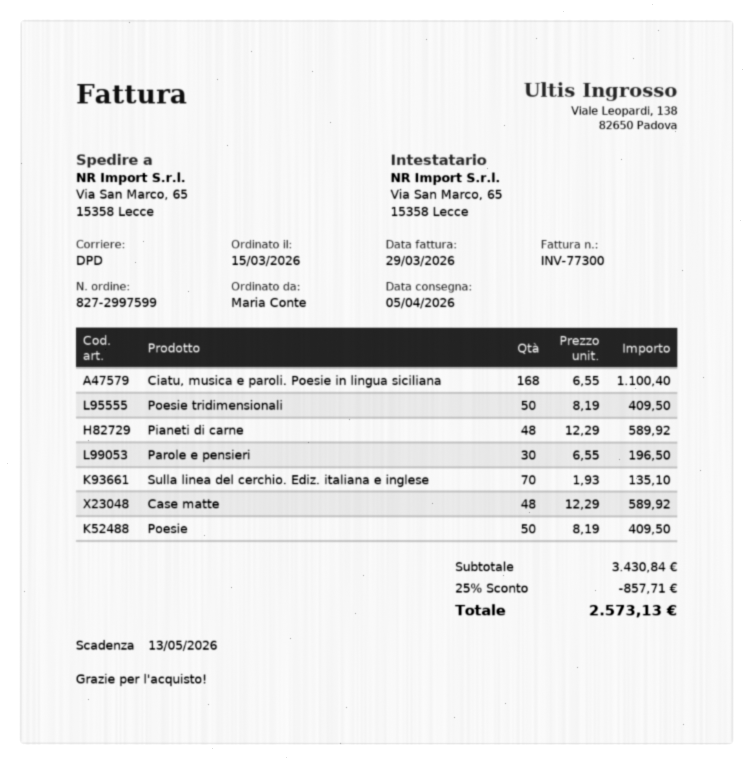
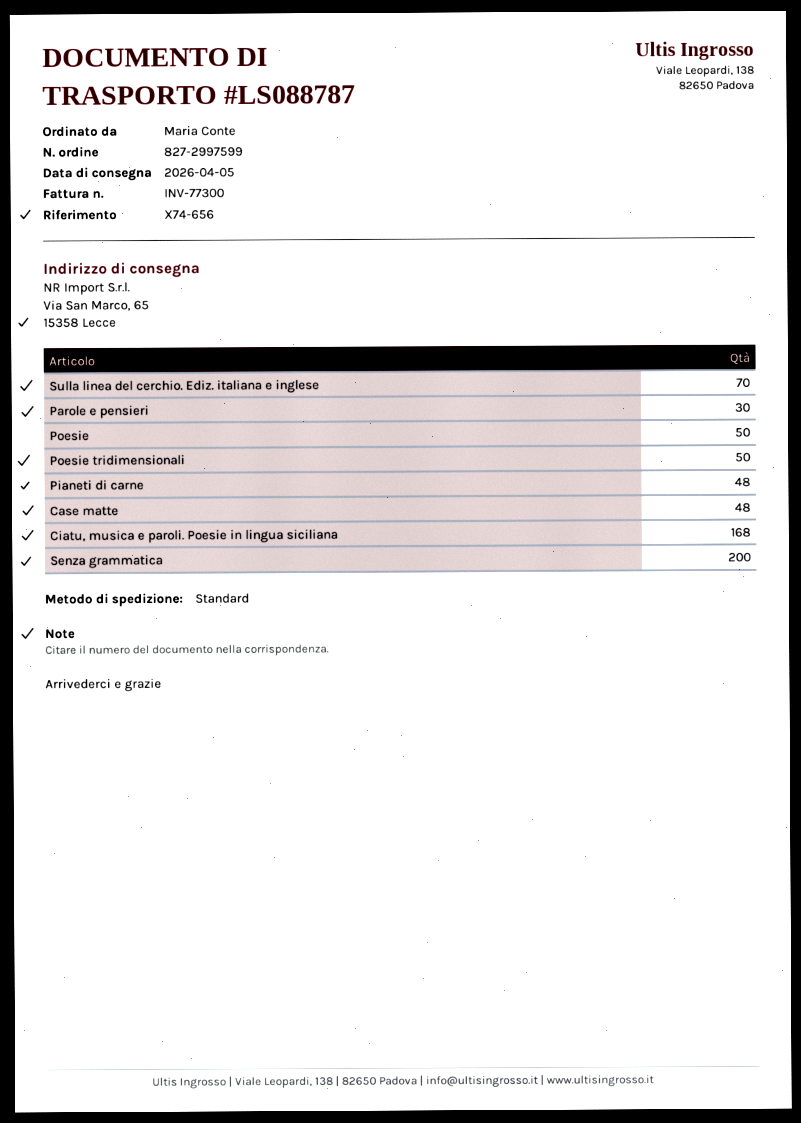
shipping method: DPD -> standard
Senza grammatica: none -> 200

